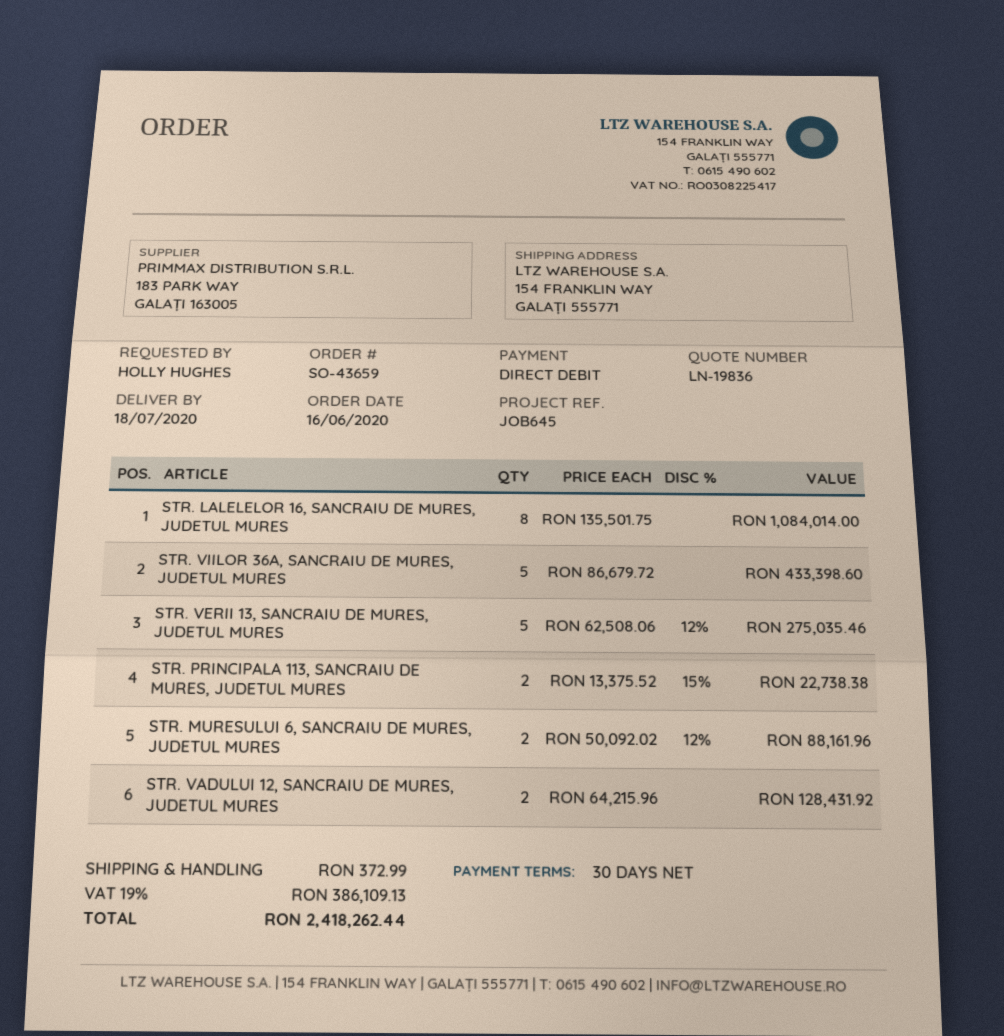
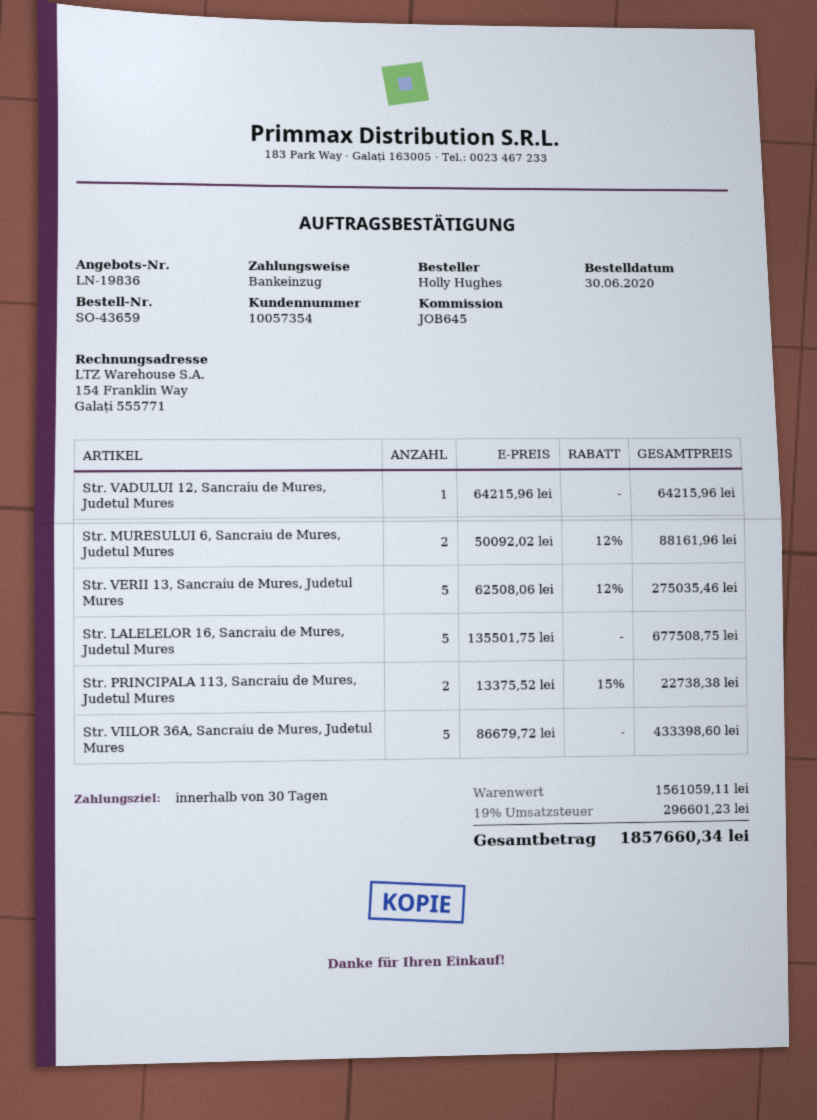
order date: 2020-06-16 -> 2020-06-30
STR. LALELELOR 16, SANCRAIU DE MURES, JUDETUL MURES: 8 x 135501.75 = 1084014.00 -> 5 x 135501.75 = 677508.75
STR. VADULUI 12, SANCRAIU DE MURES, JUDETUL MURES: 2 x 64215.96 = 128431.92 -> 1 x 64215.96 = 64215.96
shipping: 372.99 -> none
tax: 19% = 386109.13 -> 19% = 296601.23
total: 2418262.44 -> 1857660.34

